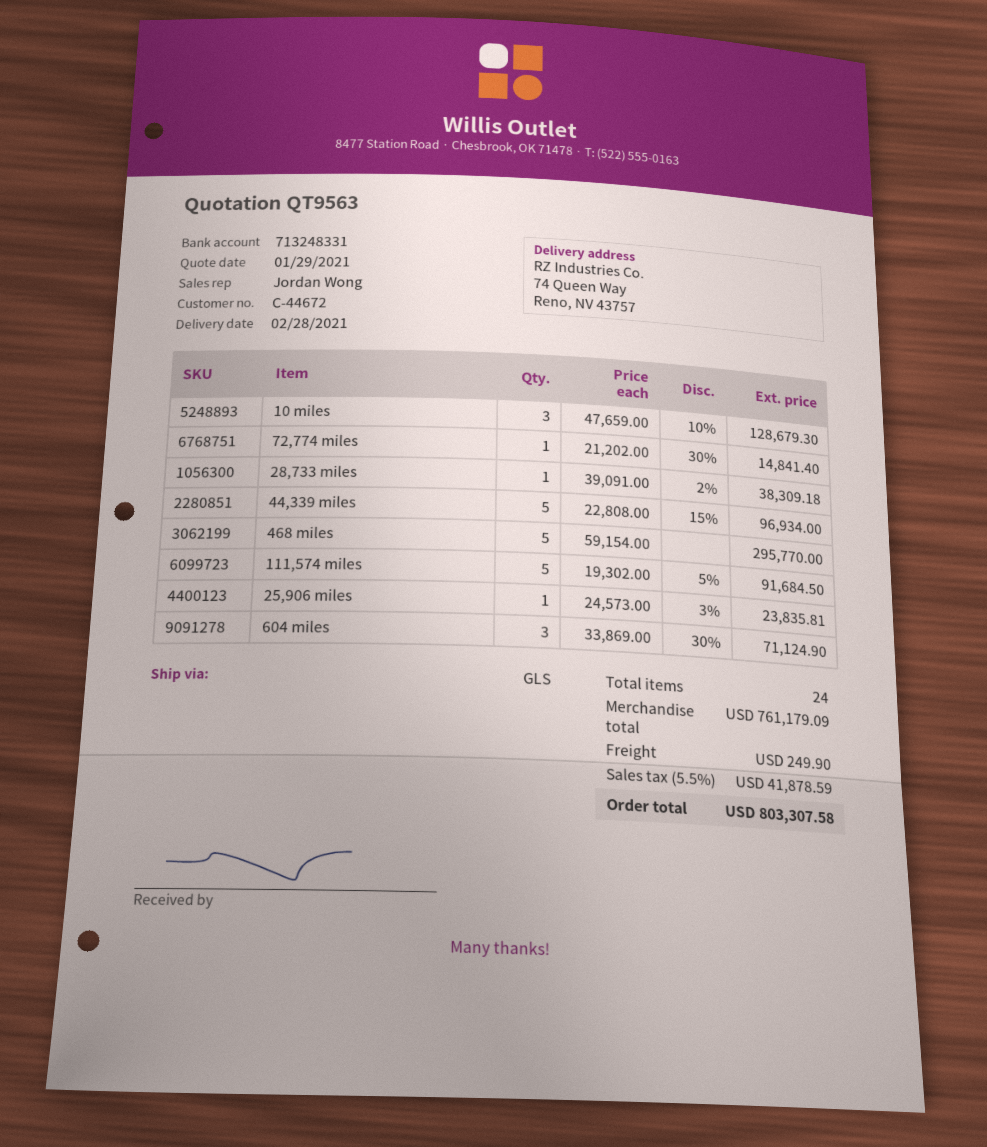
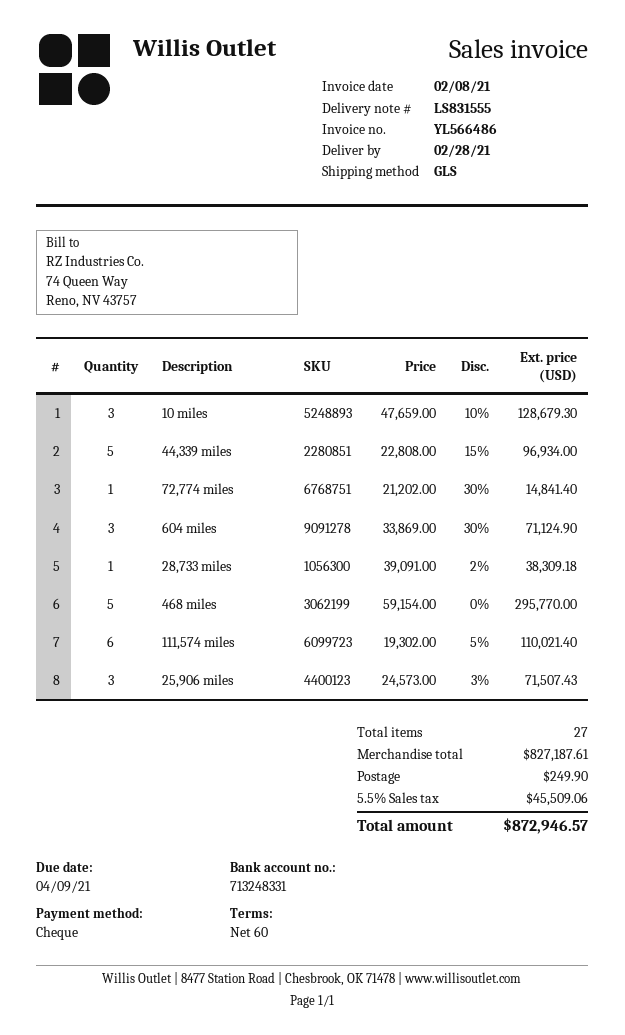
111,574 miles: 5 x 19302.00 - 5% = 91684.50 -> 6 x 19302.00 - 5% = 110021.40
25,906 miles: 1 x 24573.00 - 3% = 23835.81 -> 3 x 24573.00 - 3% = 71507.43
total quantity: 24 -> 27
subtotal: 761179.09 -> 827187.61
tax: 5.5% = 41878.59 -> 5.5% = 45509.06
total: 803307.58 -> 872946.57

